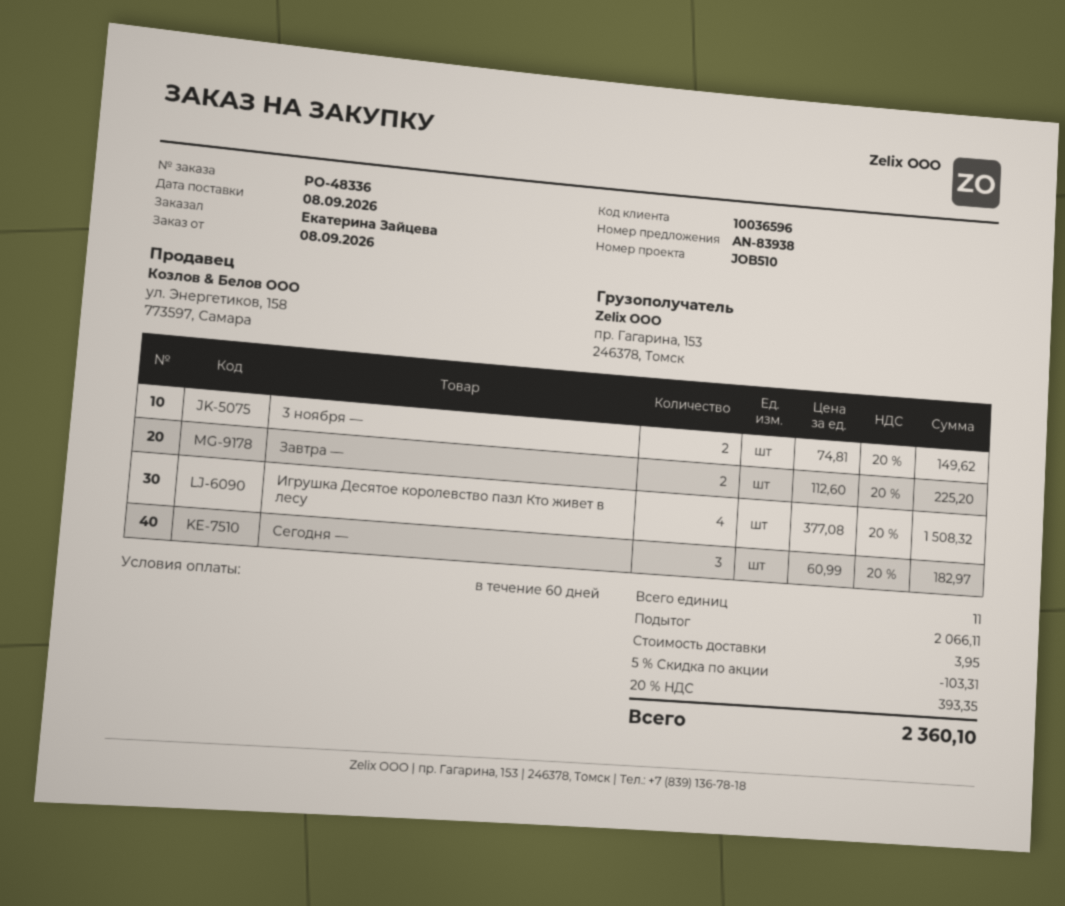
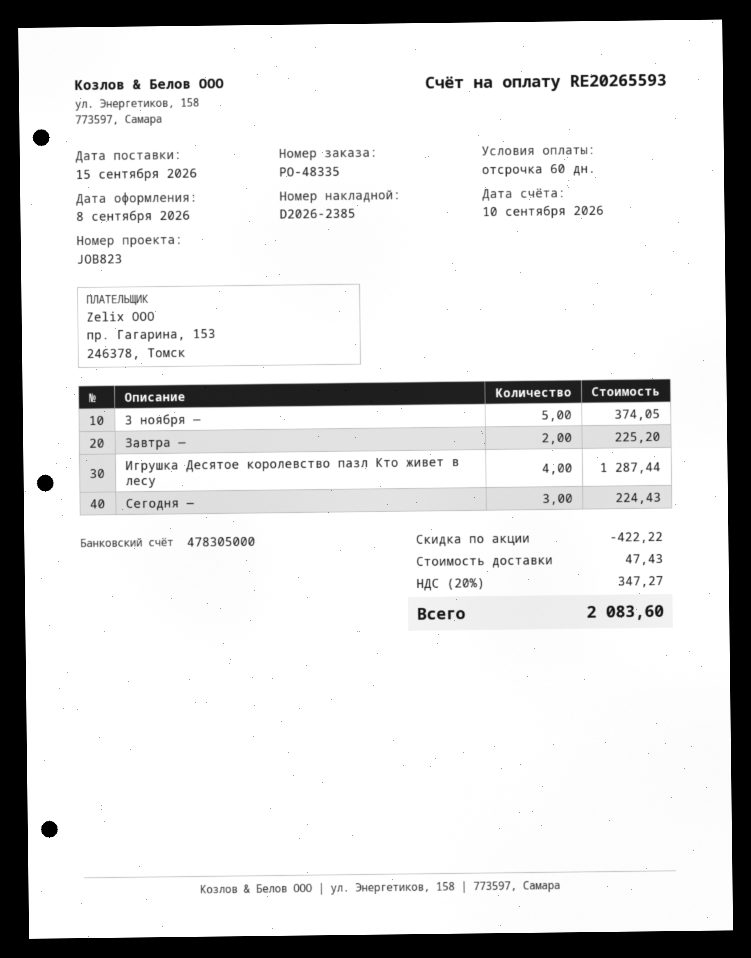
order number: PO-48336 -> PO-48335
delivery date: 2026-09-08 -> 2026-09-15
reference: JOB510 -> JOB823
3 ноября —: 2 for 149.62 -> 5 for 374.05
Игрушка Десятое королевство пазл Кто живет в лесу: 4 for 1508.32 -> 4 for 1287.44
Сегодня —: 3 for 182.97 -> 3 for 224.43
discount: 103.31 -> 422.22
shipping: 3.95 -> 47.43
tax: 20% = 393.35 -> 20% = 347.27
total: 2360.10 -> 2083.60

